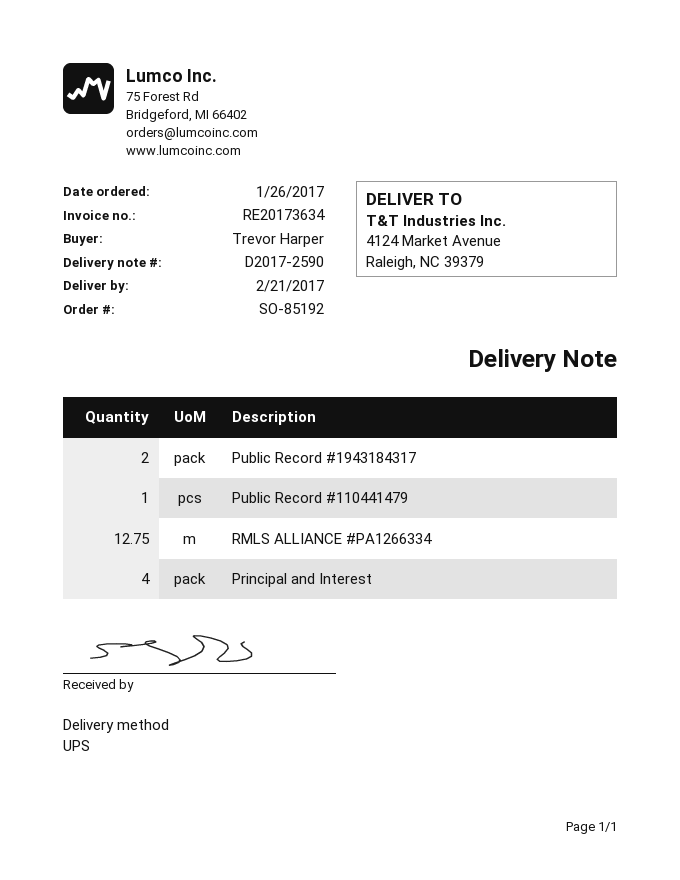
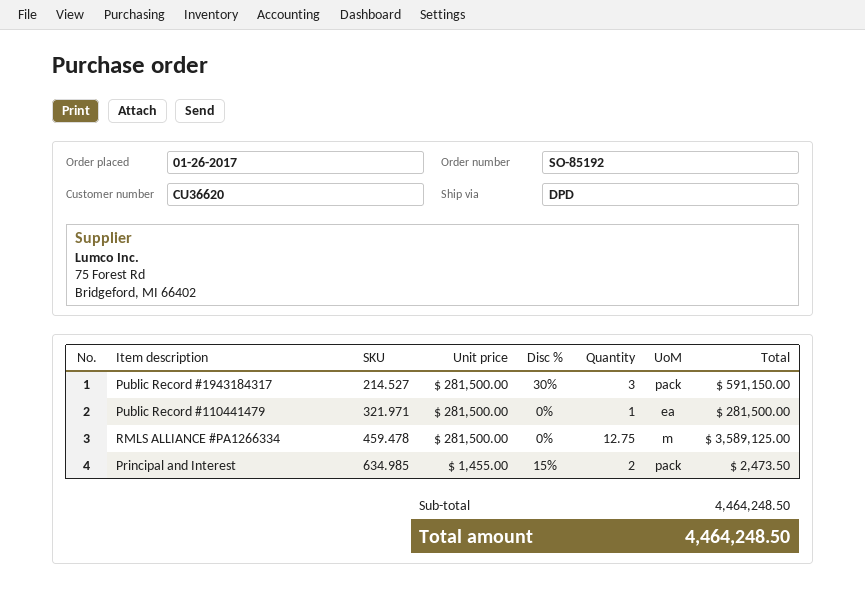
shipping method: UPS -> DPD
Public Record #1943184317: 2 -> 3
Principal and Interest: 4 -> 2

